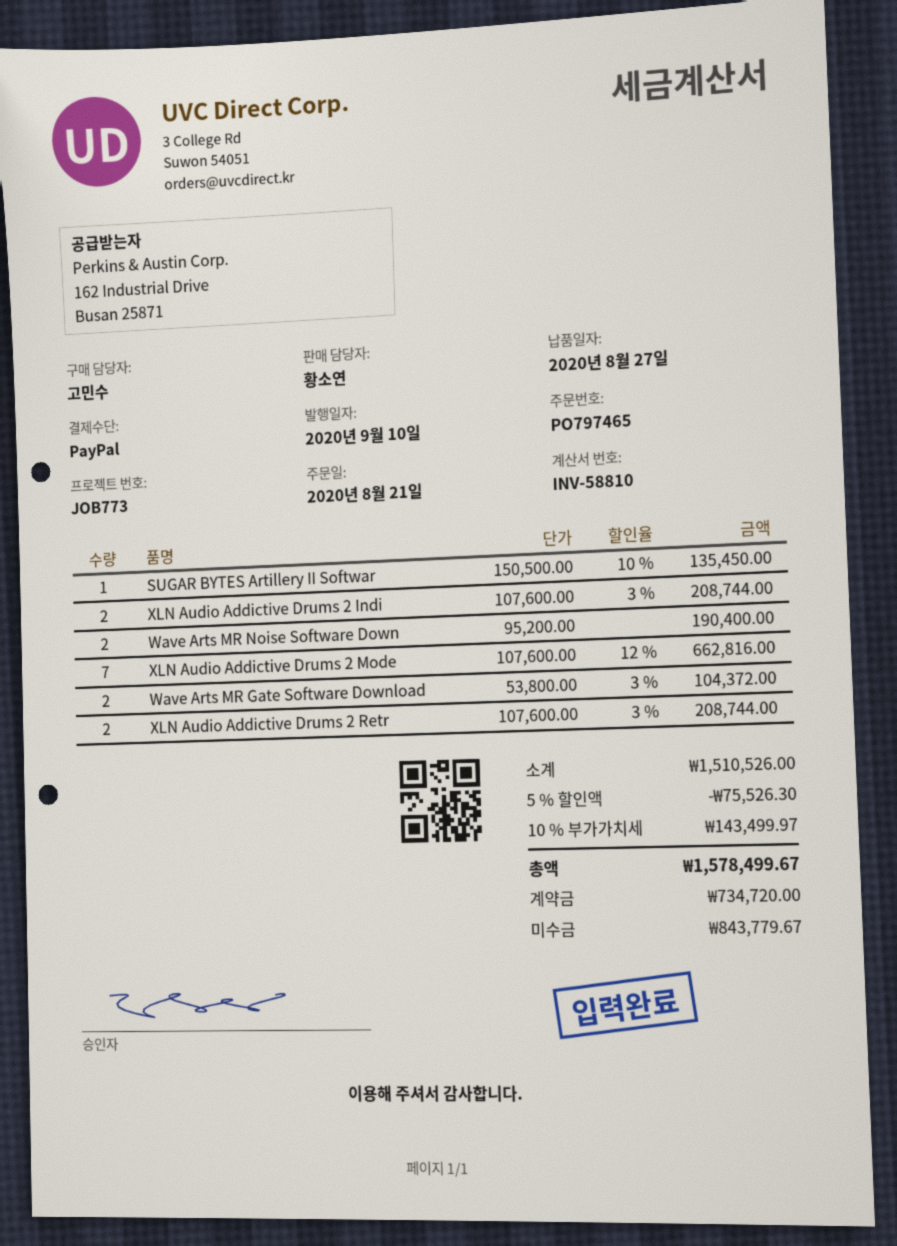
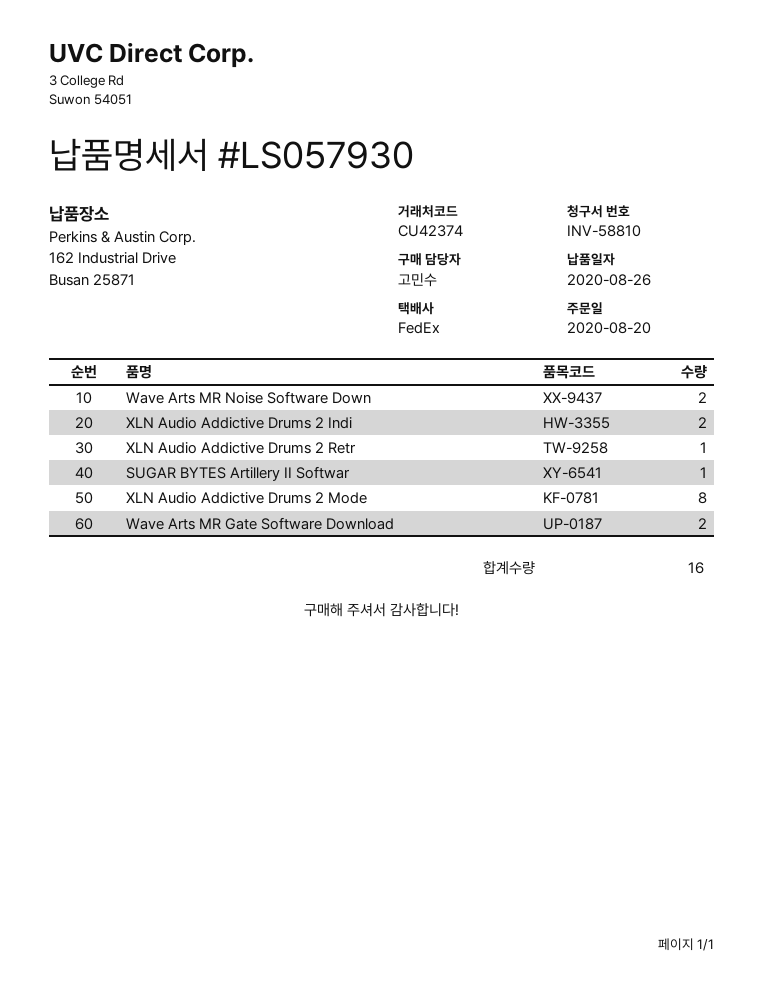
order date: 2020-08-21 -> 2020-08-20
delivery date: 2020-08-27 -> 2020-08-26
XLN Audio Addictive Drums 2 Mode: 7 -> 8
XLN Audio Addictive Drums 2 Retr: 2 -> 1

